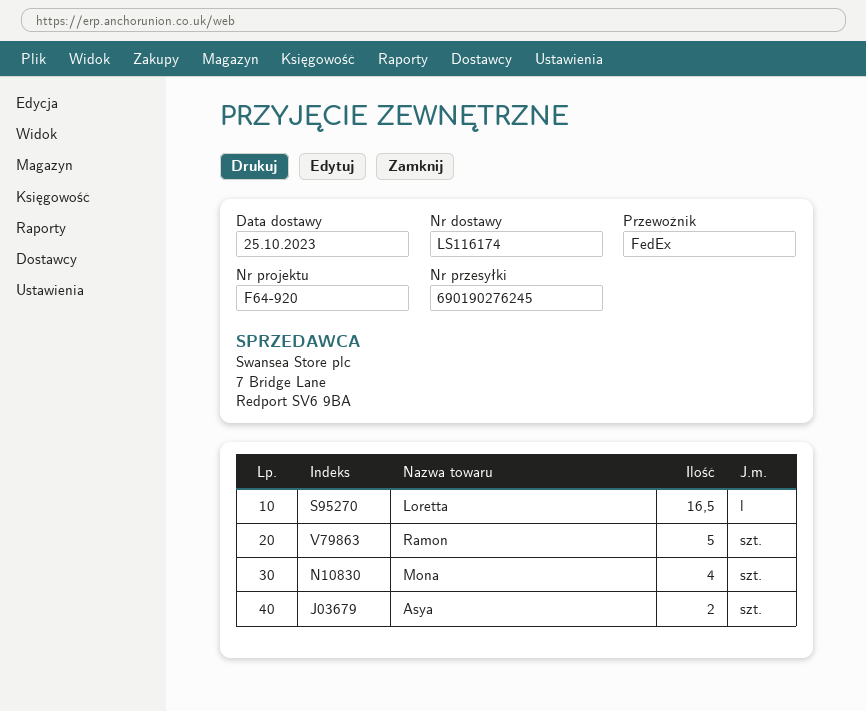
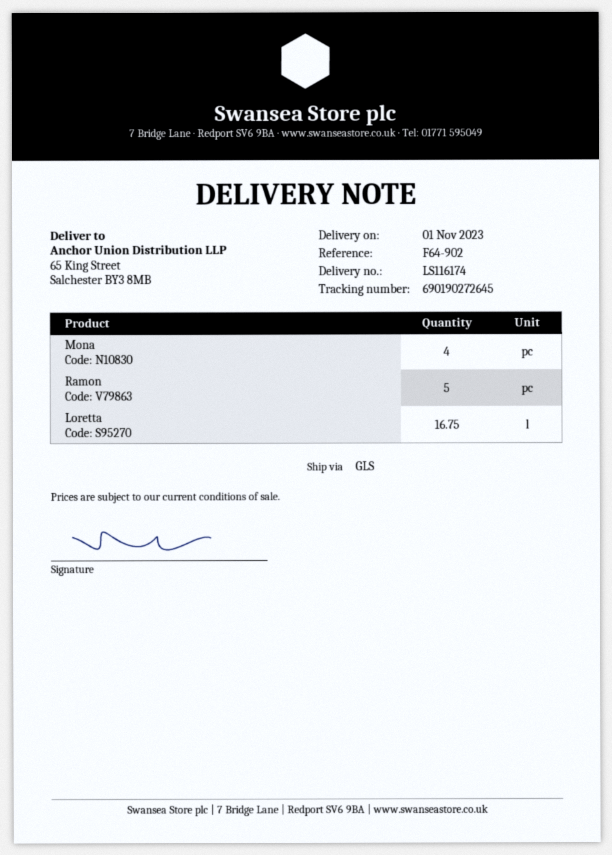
delivery date: 2023-10-25 -> 2023-11-01
reference: F64-920 -> F64-902
shipping method: FedEx -> GLS
tracking number: 690190276245 -> 690190272645
Loretta: 16.5 -> 16.75
Asya: 2 -> none

